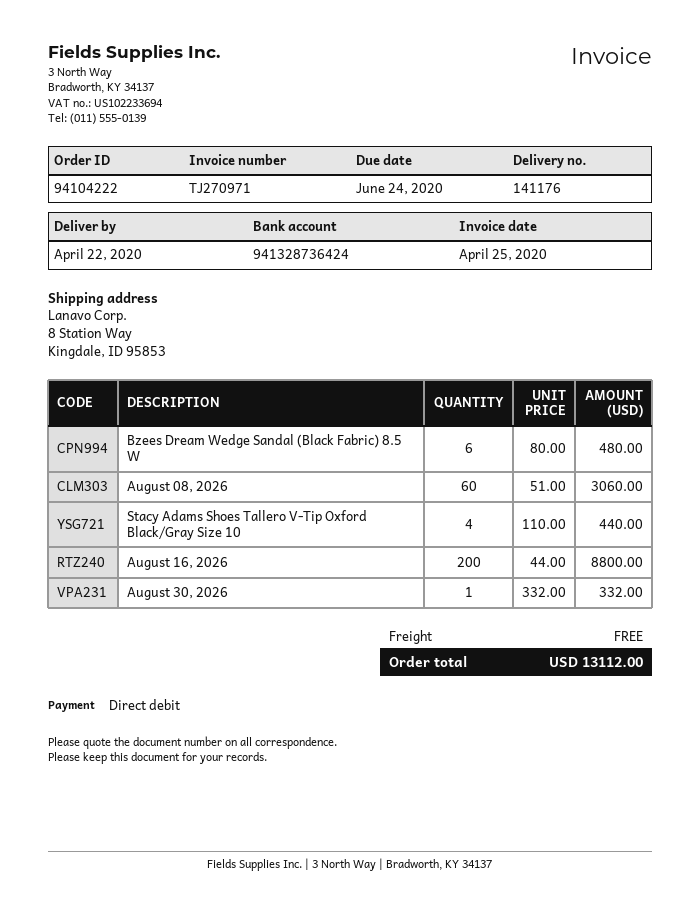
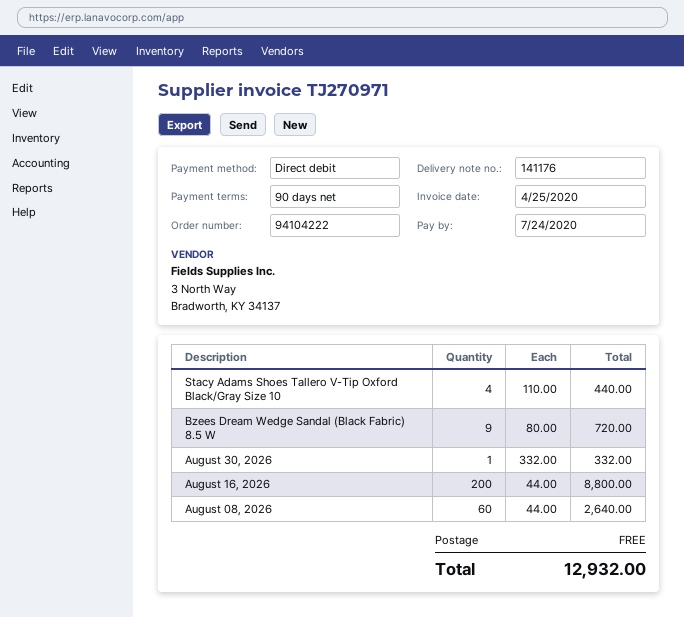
due date: 2020-06-24 -> 2020-07-24
Bzees Dream Wedge Sandal (Black Fabric) 8.5 W: 6 x 80.00 = 480.00 -> 9 x 80.00 = 720.00
August 08, 2026: 60 x 51.00 = 3060.00 -> 60 x 44.00 = 2640.00
total: 13112.00 -> 12932.00

